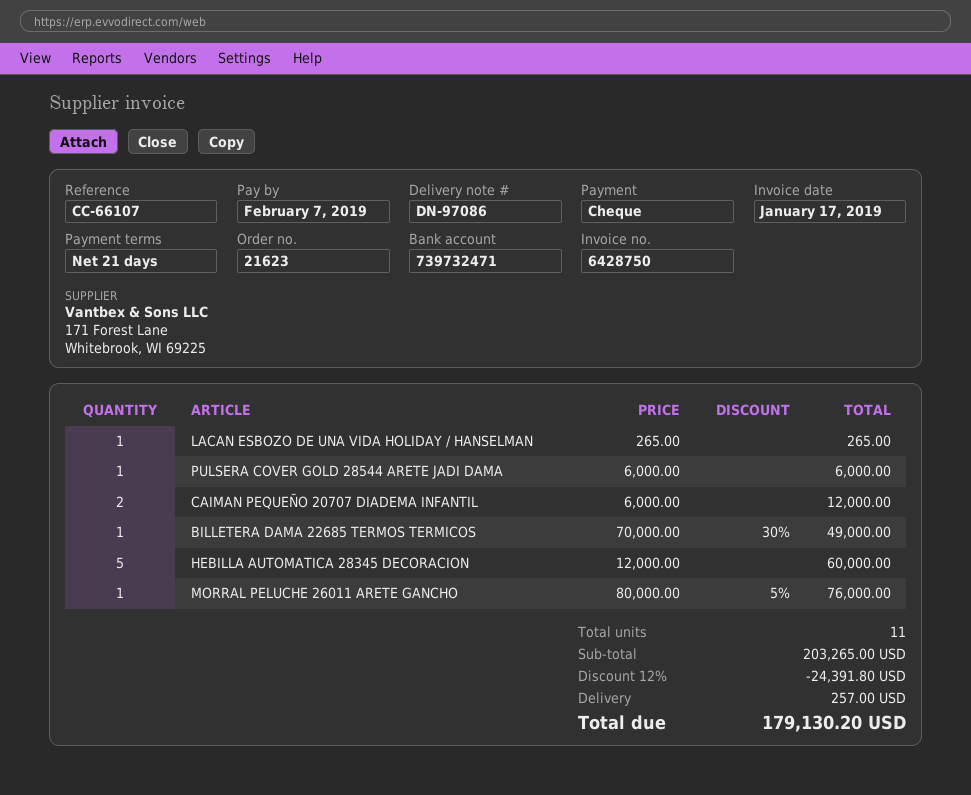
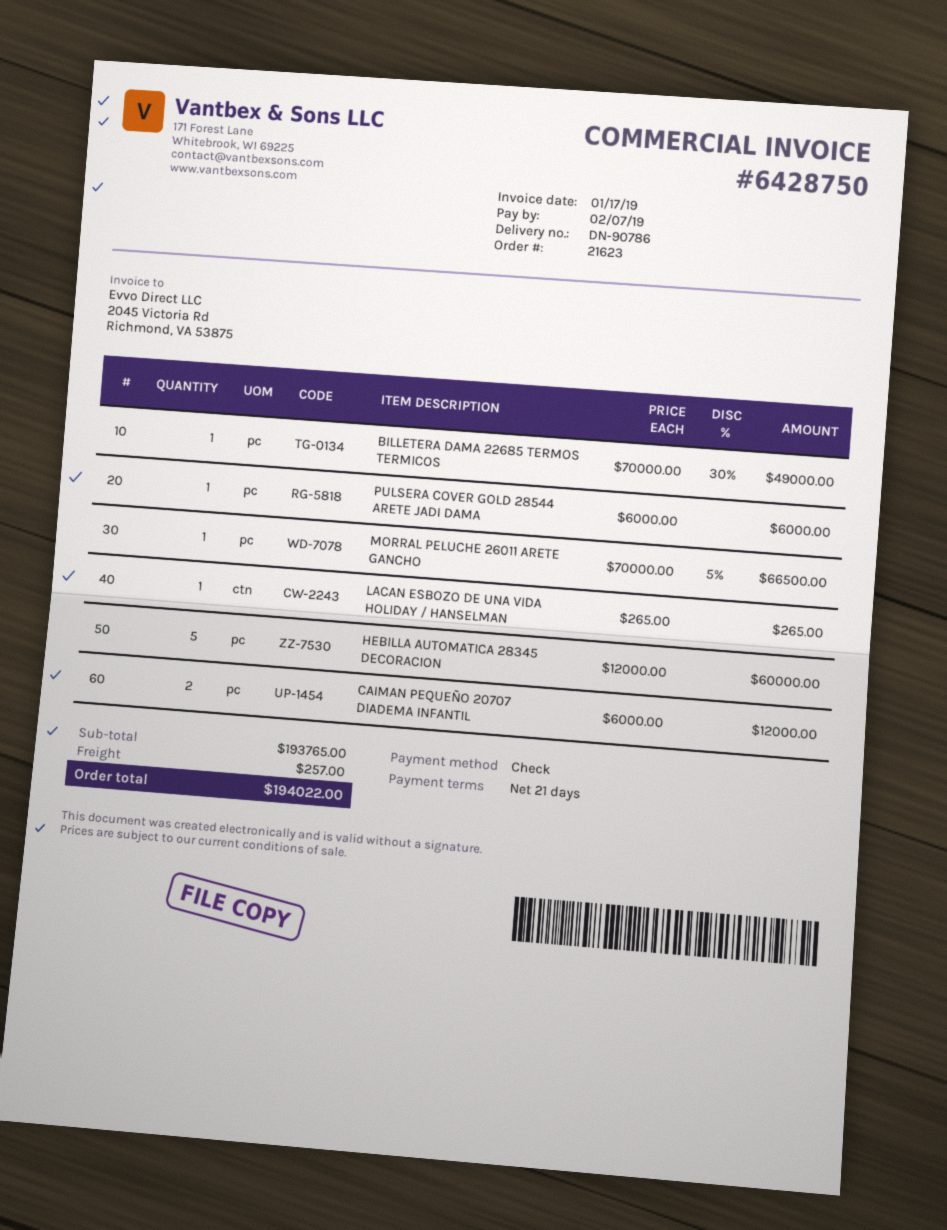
delivery note number: DN-97086 -> DN-90786
MORRAL PELUCHE 26011 ARETE GANCHO: 1 x 80000.00 - 5% = 76000.00 -> 1 x 70000.00 - 5% = 66500.00
subtotal: 203265.00 -> 193765.00
discount: 12% = 24391.80 -> none
total: 179130.20 -> 194022.00

